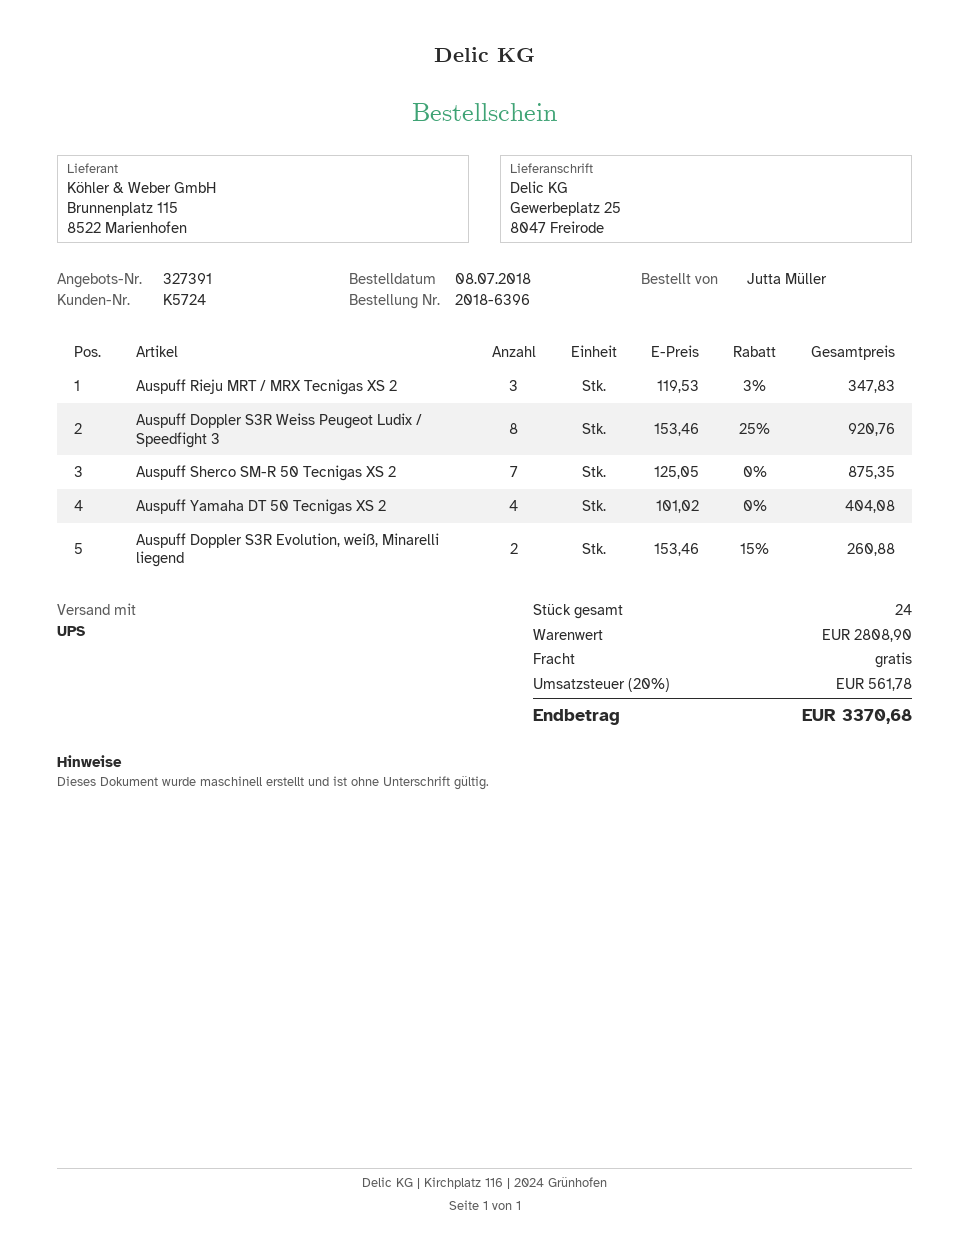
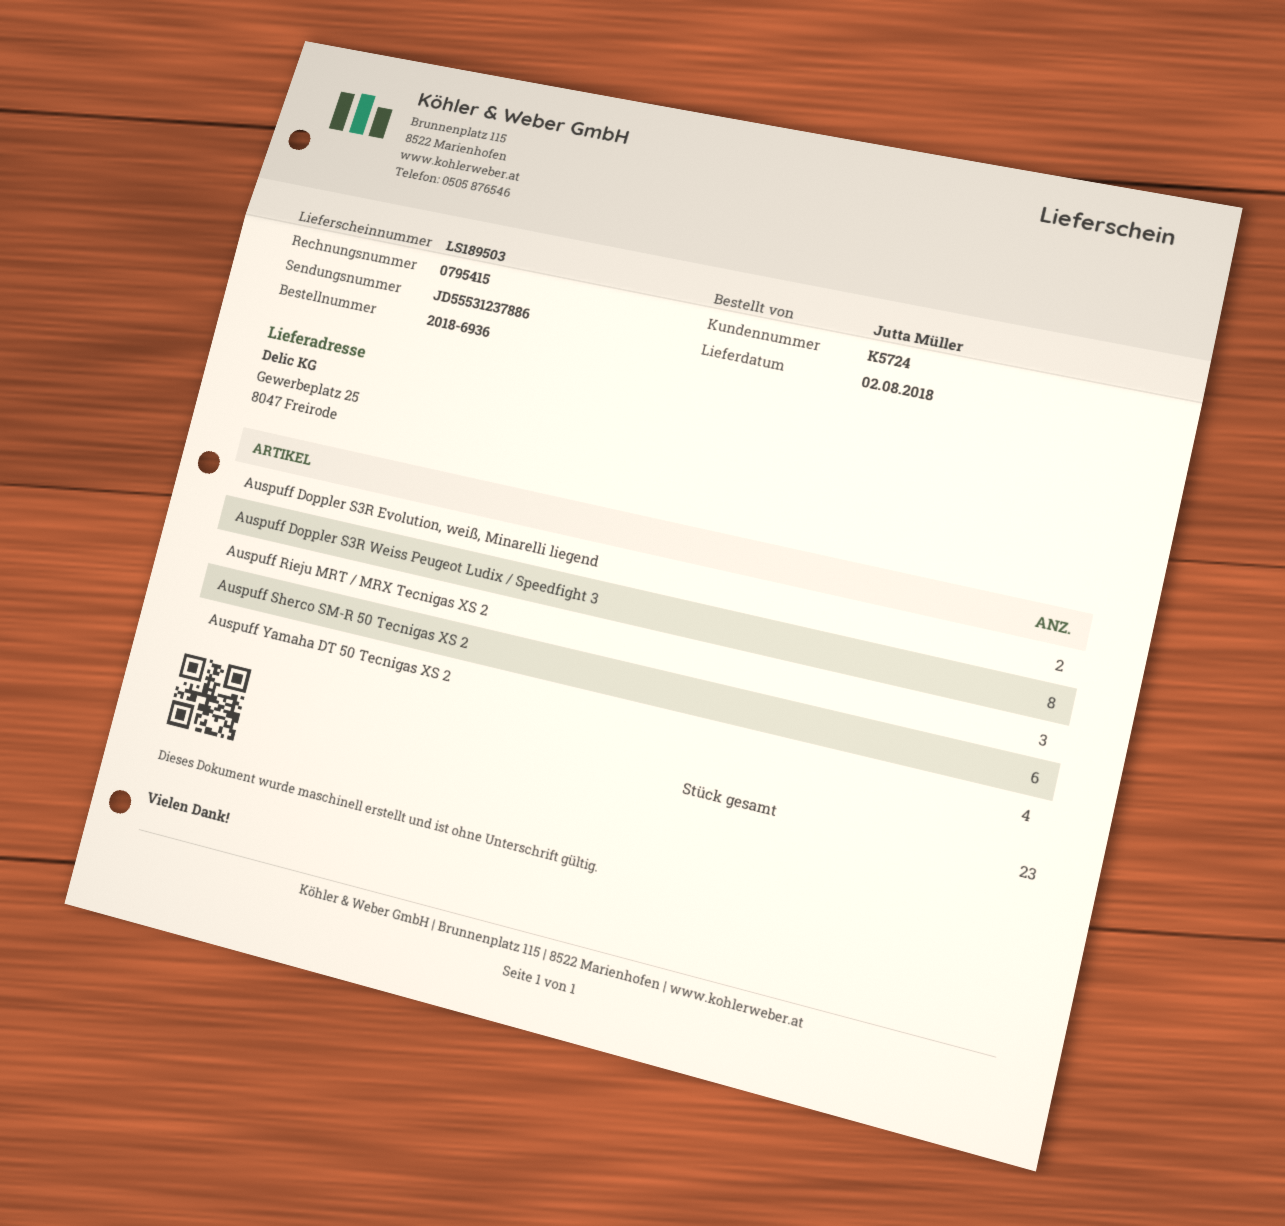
order number: 2018-6396 -> 2018-6936
Auspuff Sherco SM-R 50 Tecnigas XS 2: 7 -> 6
total quantity: 24 -> 23

